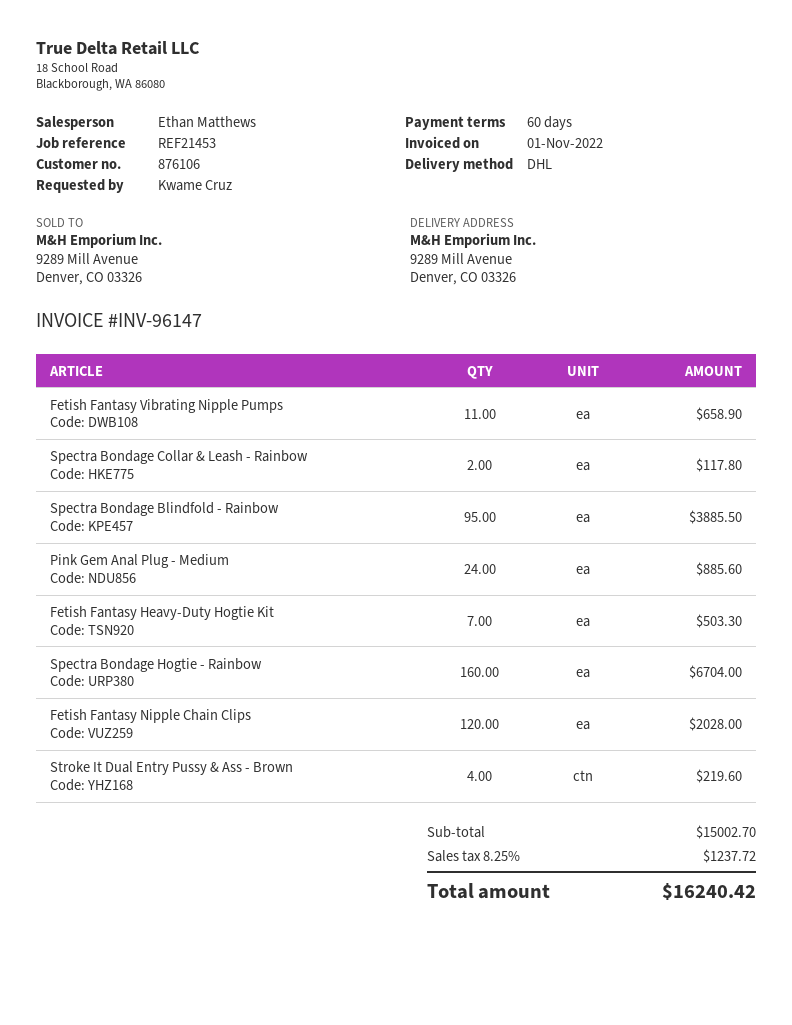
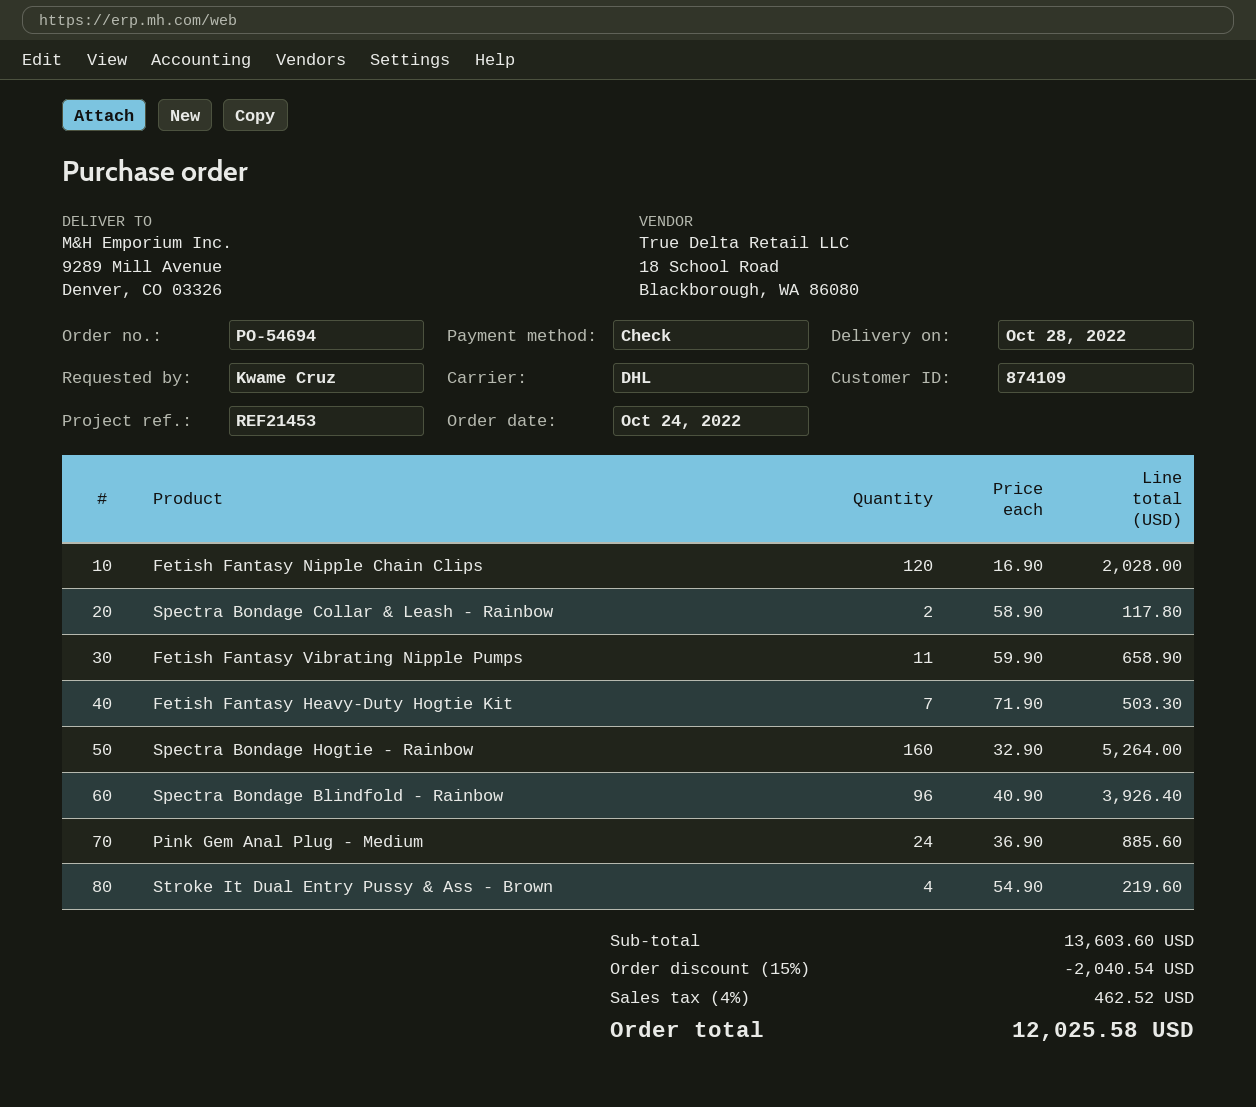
customer number: 876106 -> 874109
Spectra Bondage Blindfold - Rainbow: 95 for 3885.50 -> 96 for 3926.40
Spectra Bondage Hogtie - Rainbow: 160 for 6704.00 -> 160 for 5264.00
subtotal: 15002.70 -> 13603.60
discount: none -> 15% = 2040.54
tax: 8.25% = 1237.72 -> 4% = 462.52
total: 16240.42 -> 12025.58

